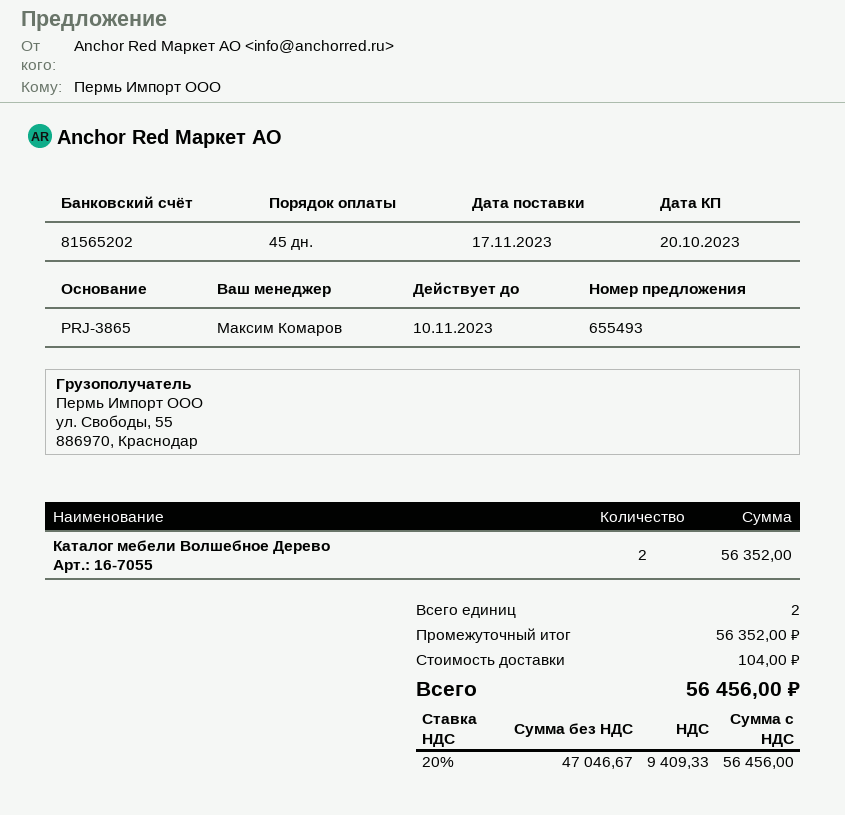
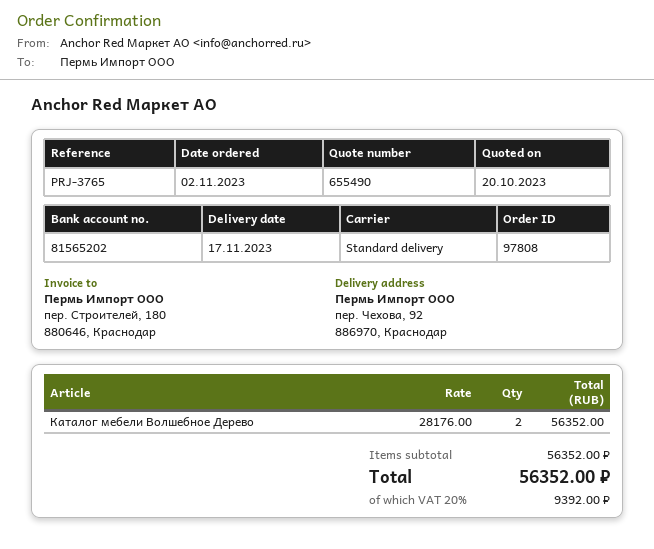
quote number: 655493 -> 655490
reference: PRJ-3865 -> PRJ-3765
ship to: ул. Свободы, 55, 886970, Краснодар -> пер. Чехова, 92, 886970, Краснодар
shipping: 104.00 -> none
tax: 20% = 9409.33 -> 20% = 9392.00
total: 56456.00 -> 56352.00

